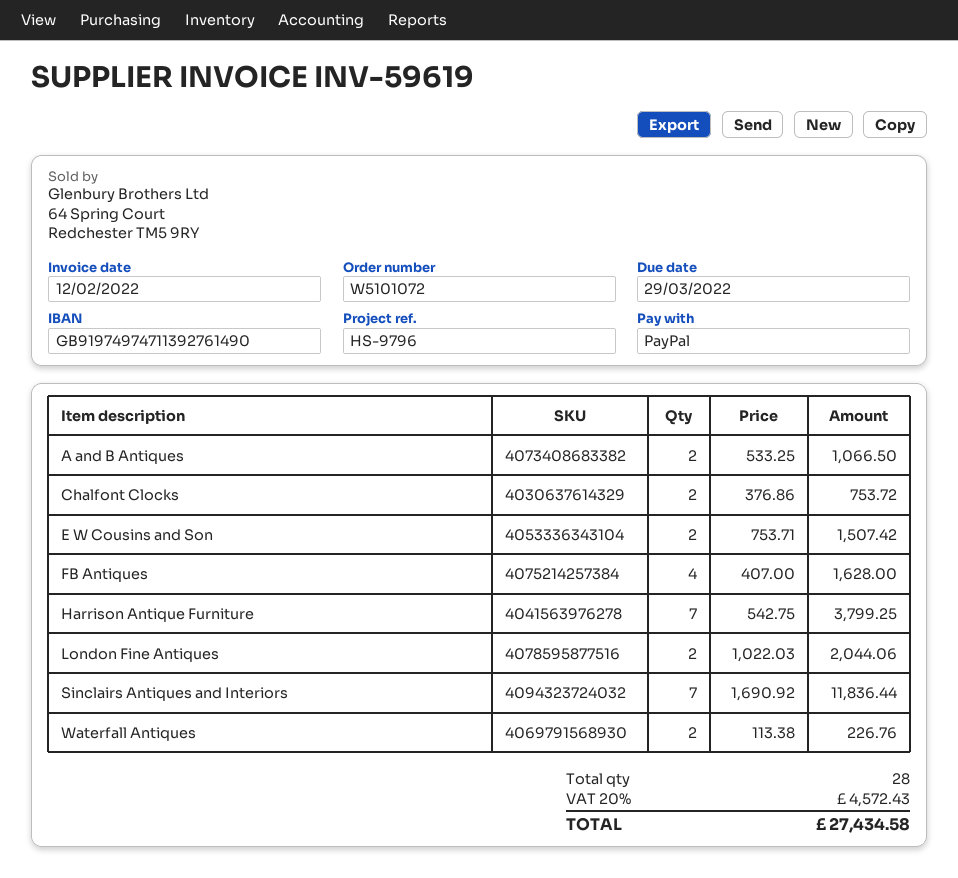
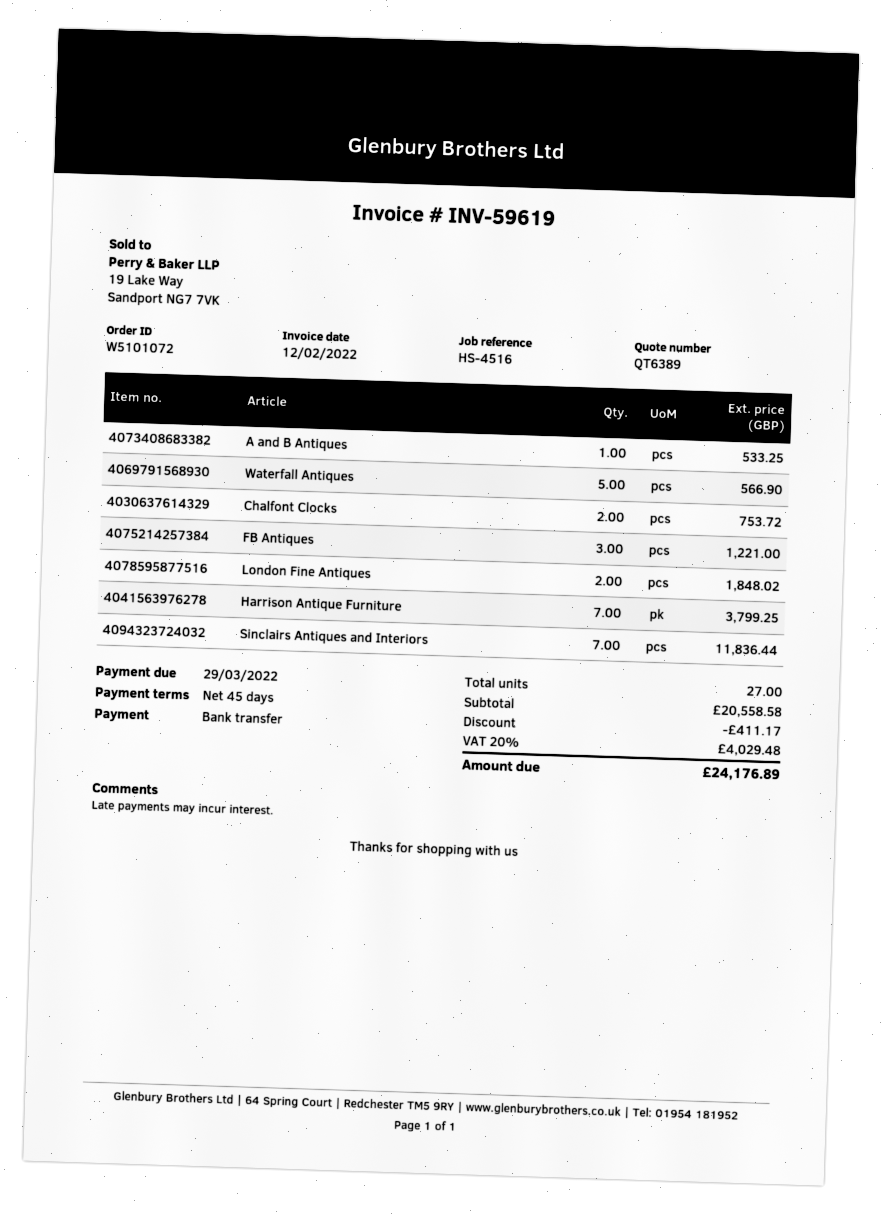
reference: HS-9796 -> HS-4516
payment method: PayPal -> bank transfer
A and B Antiques: 2 for 1066.50 -> 1 for 533.25
E W Cousins and Son: 2 for 1507.42 -> none
FB Antiques: 4 for 1628.00 -> 3 for 1221.00
London Fine Antiques: 2 for 2044.06 -> 2 for 1848.02
Waterfall Antiques: 2 for 226.76 -> 5 for 566.90
total quantity: 28 -> 27
discount: none -> 411.17
tax: 20% = 4572.43 -> 20% = 4029.48
total: 27434.58 -> 24176.89

